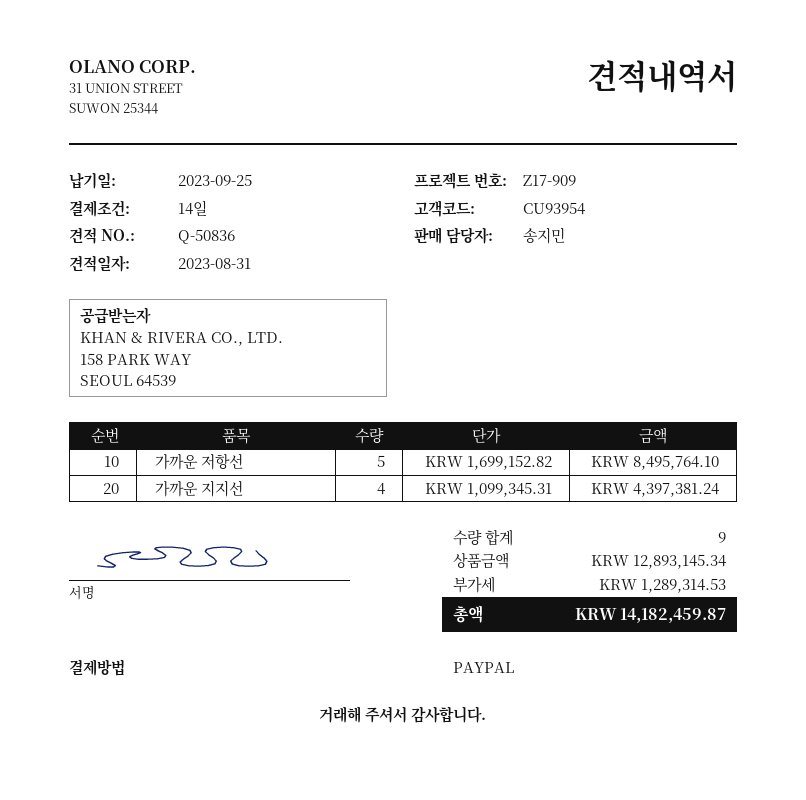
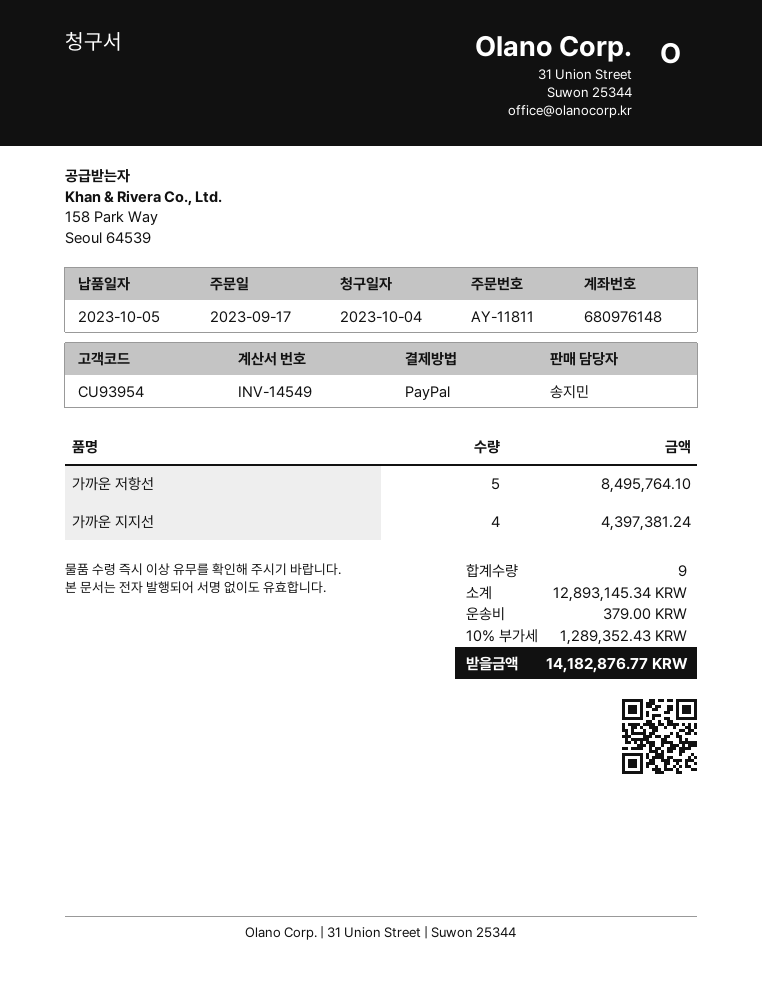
delivery date: 2023-09-25 -> 2023-10-05
shipping: none -> 379.00
tax: 1289314.53 -> 1289352.43
total: 14182459.87 -> 14182876.77

